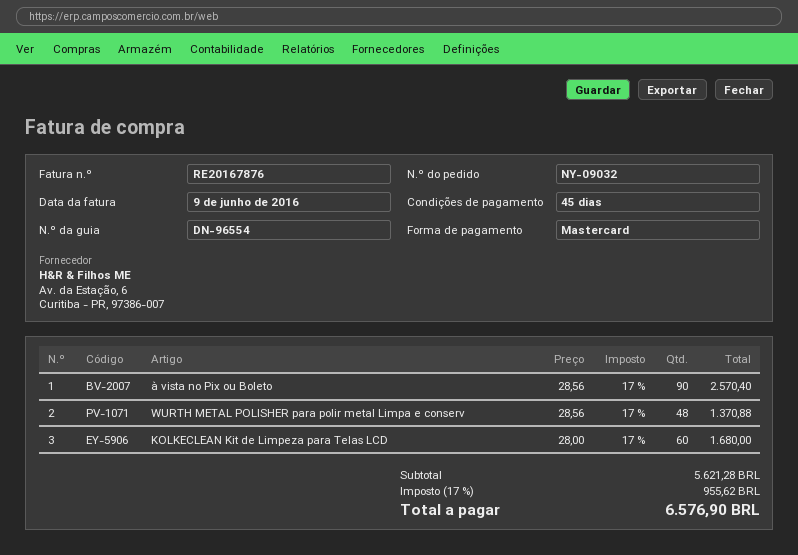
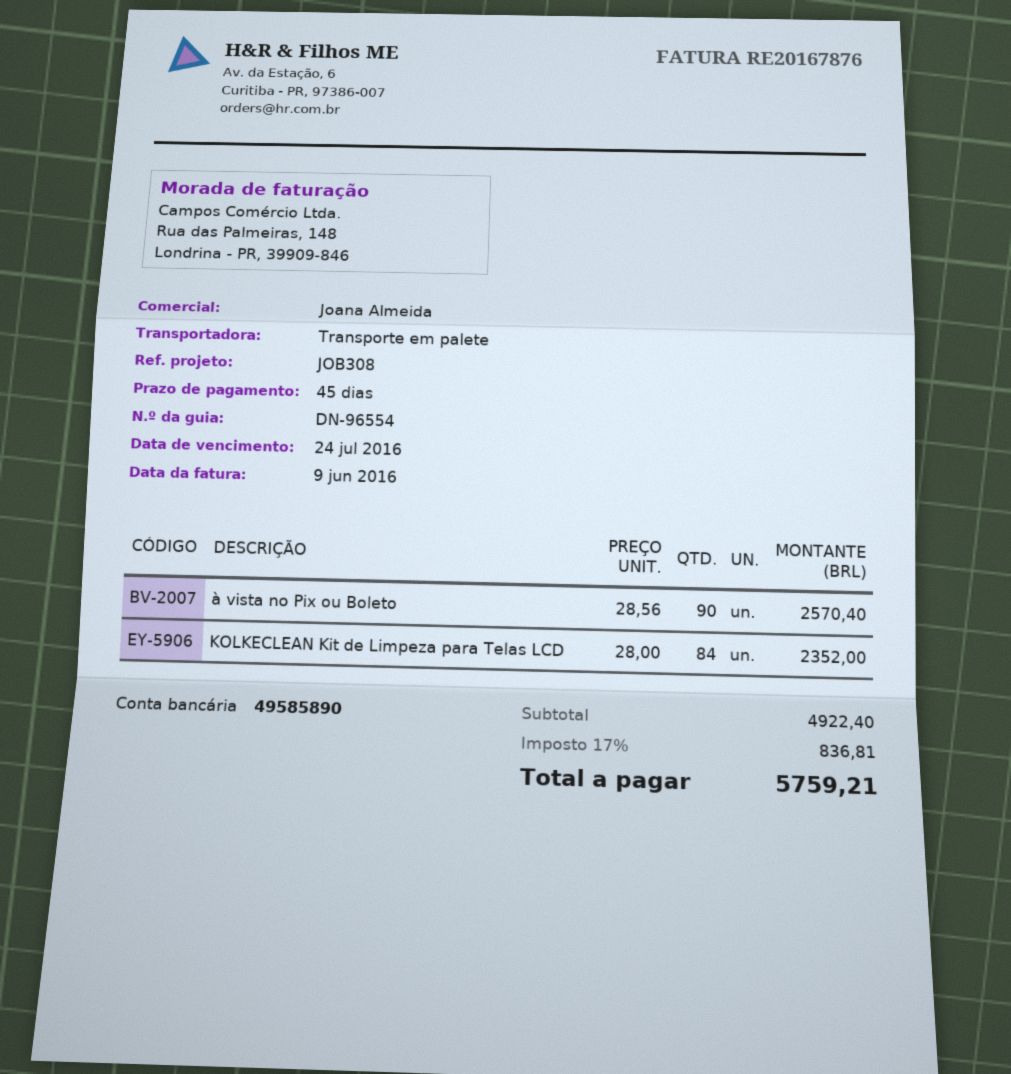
WURTH METAL POLISHER para polir metal Limpa e conserv: 48 x 28.56 = 1370.88 -> none
KOLKECLEAN Kit de Limpeza para Telas LCD: 60 x 28.00 = 1680.00 -> 84 x 28.00 = 2352.00
subtotal: 5621.28 -> 4922.40
tax: 17% = 955.62 -> 17% = 836.81
total: 6576.90 -> 5759.21

